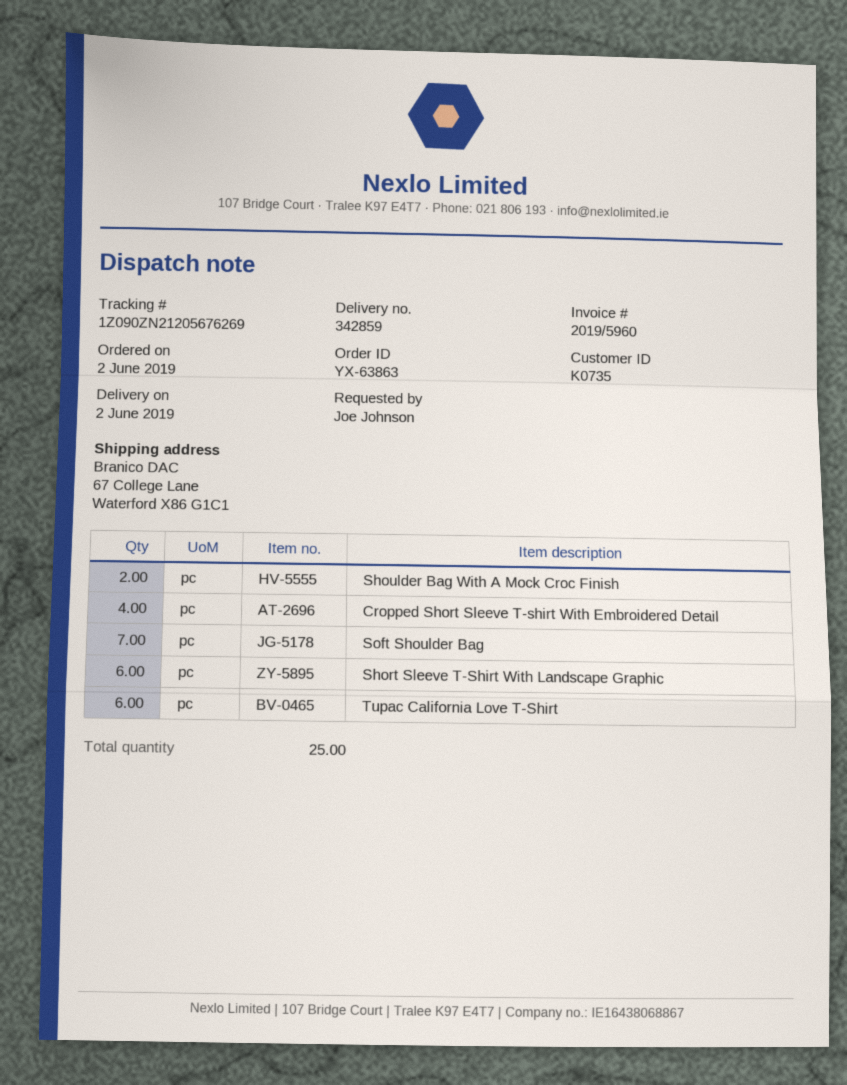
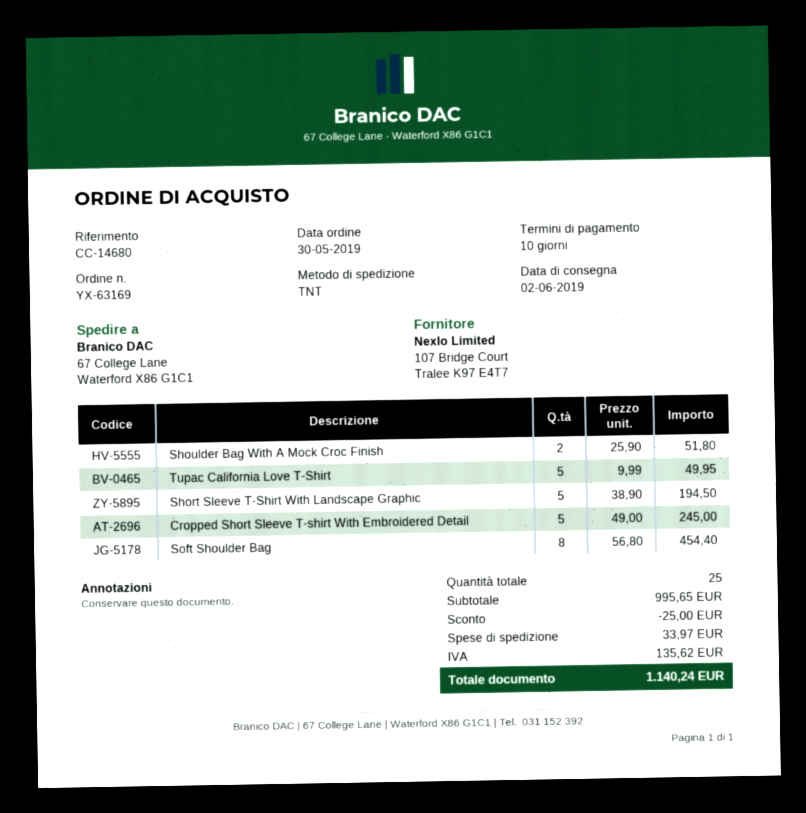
order number: YX-63863 -> YX-63169
order date: 2019-06-02 -> 2019-05-30
Cropped Short Sleeve T-shirt With Embroidered Detail: 4 -> 5
Soft Shoulder Bag: 7 -> 8
Short Sleeve T-Shirt With Landscape Graphic: 6 -> 5
Tupac California Love T-Shirt: 6 -> 5

